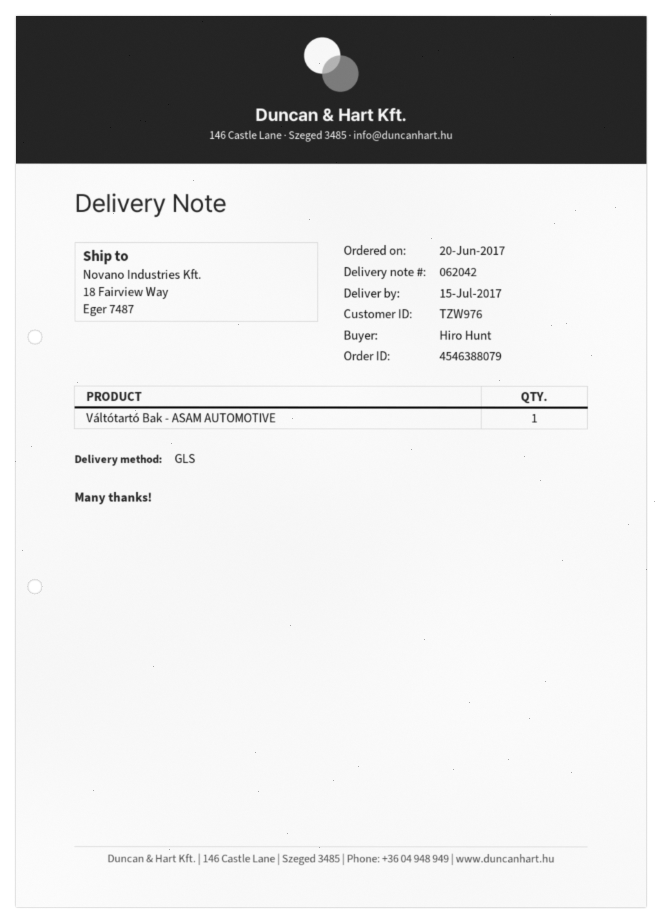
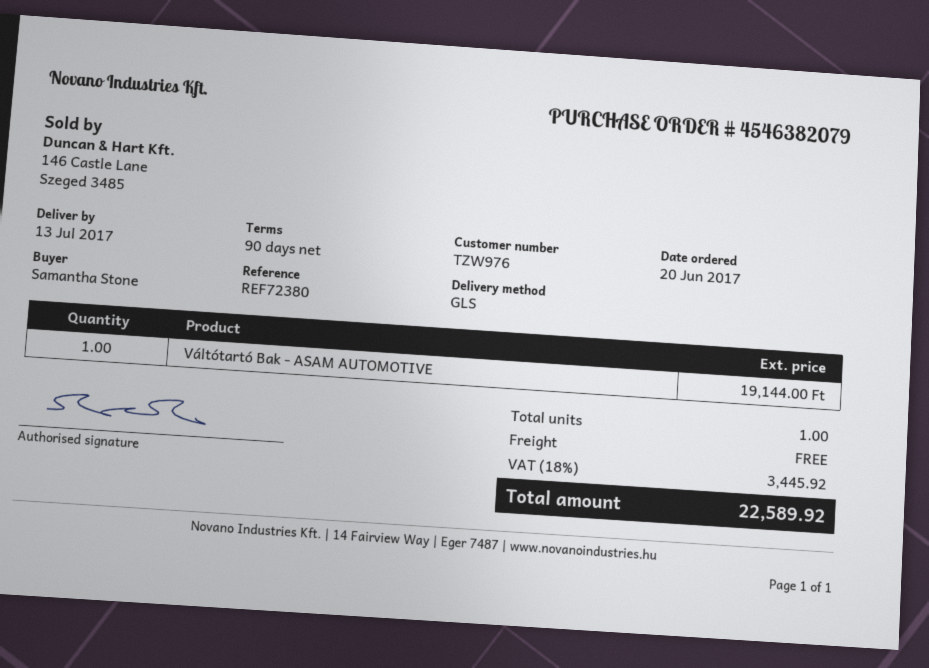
order number: 4546388079 -> 4546382079
delivery date: 2017-07-15 -> 2017-07-13
ordered by: Hiro Hunt -> Samantha Stone

